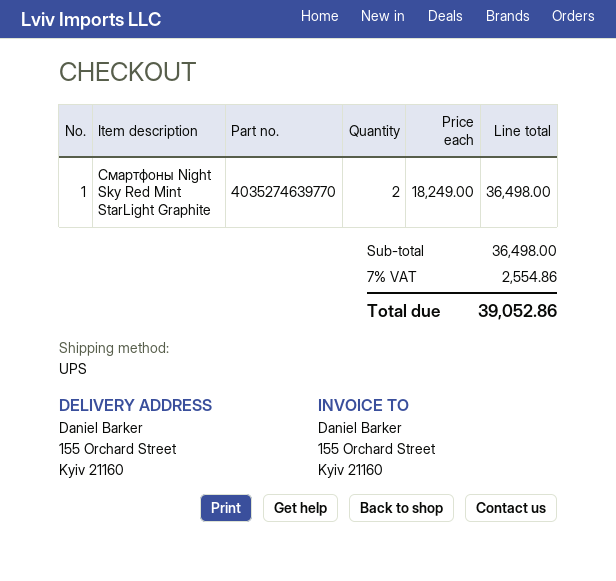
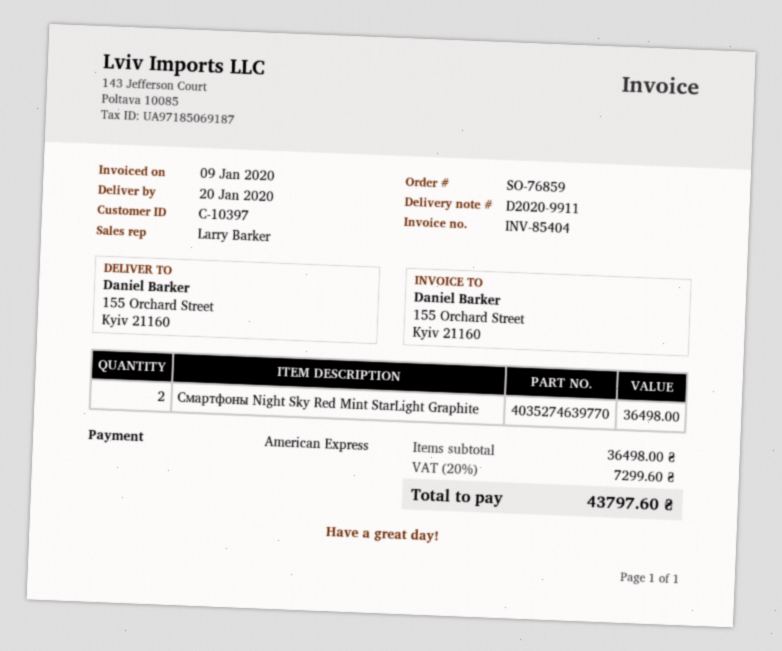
tax: 7% = 2554.86 -> 20% = 7299.60
total: 39052.86 -> 43797.60

